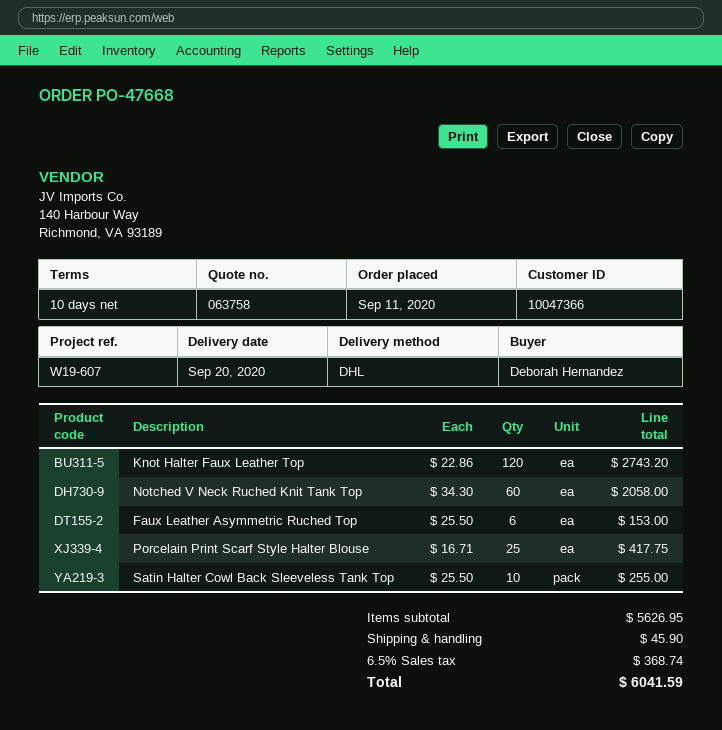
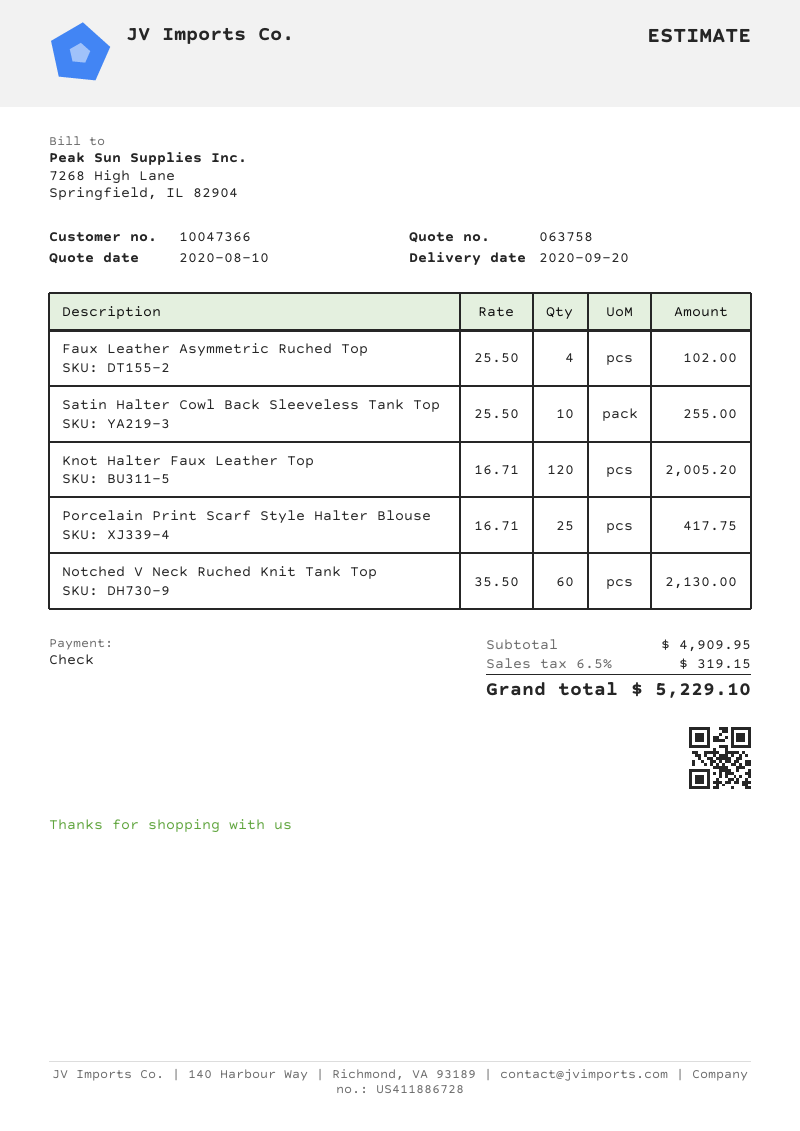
Knot Halter Faux Leather Top: 120 x 22.86 = 2743.20 -> 120 x 16.71 = 2005.20
Notched V Neck Ruched Knit Tank Top: 60 x 34.30 = 2058.00 -> 60 x 35.50 = 2130.00
Faux Leather Asymmetric Ruched Top: 6 x 25.50 = 153.00 -> 4 x 25.50 = 102.00
subtotal: 5626.95 -> 4909.95
shipping: 45.90 -> none
tax: 6.5% = 368.74 -> 6.5% = 319.15
total: 6041.59 -> 5229.10

